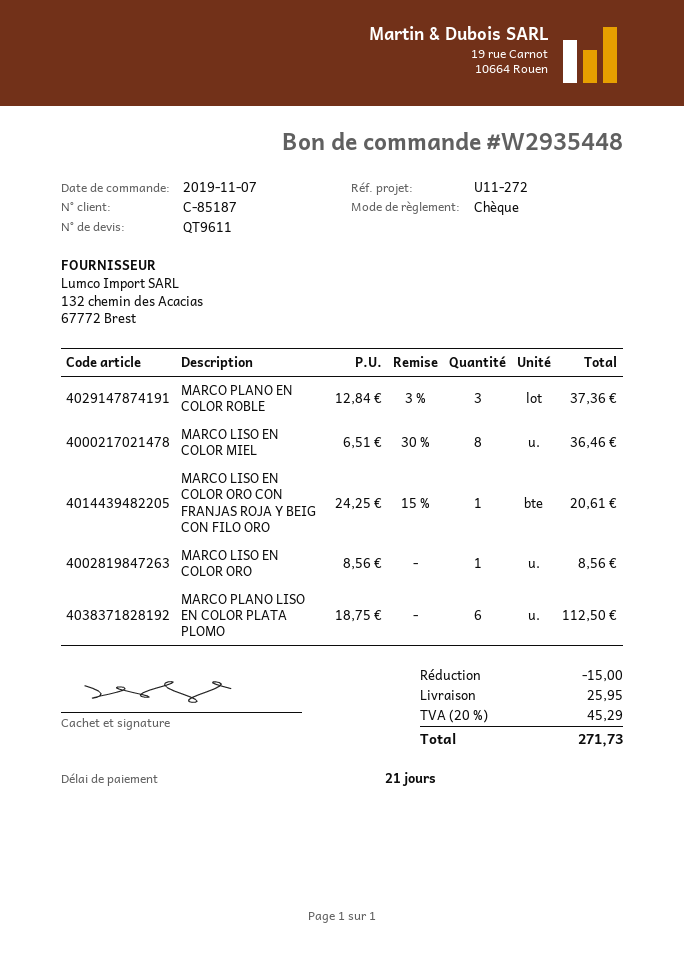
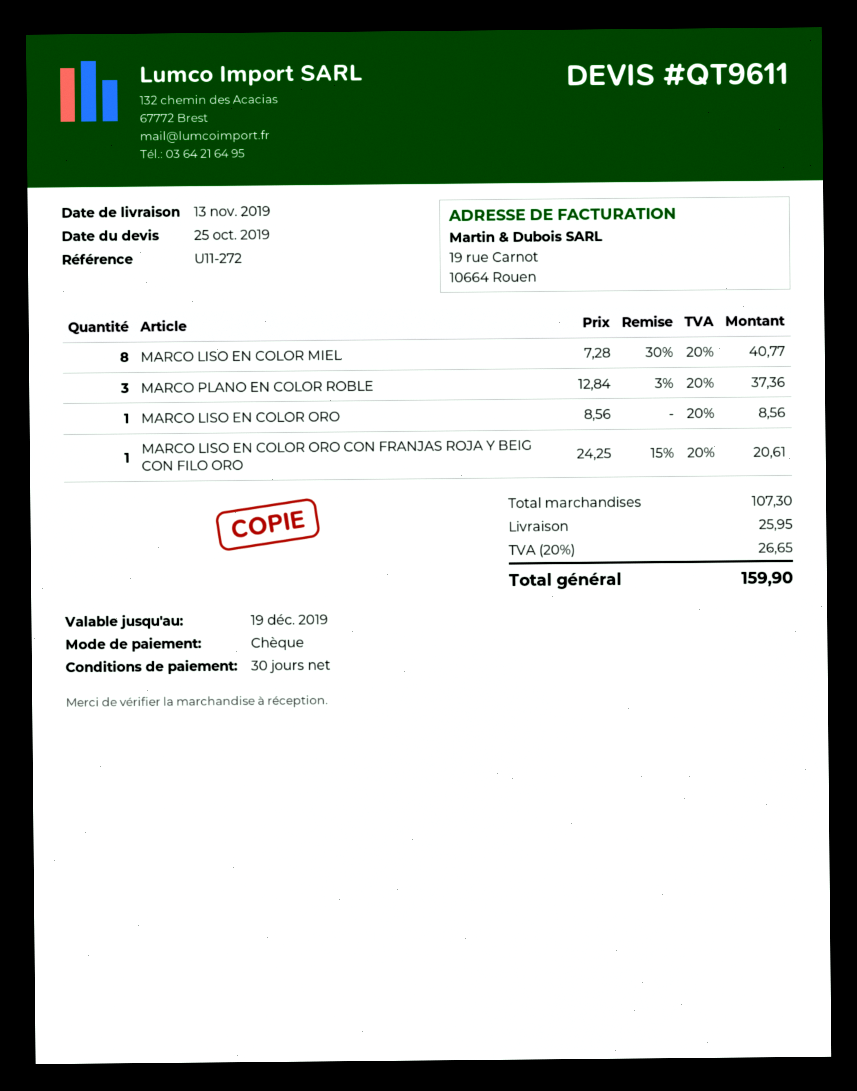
payment terms: 21 days -> 30 days
MARCO LISO EN COLOR MIEL: 8 x 6.51 - 30% = 36.46 -> 8 x 7.28 - 30% = 40.77
MARCO PLANO LISO EN COLOR PLATA PLOMO: 6 x 18.75 = 112.50 -> none
discount: 15.00 -> none
tax: 20% = 45.29 -> 20% = 26.65
total: 271.73 -> 159.90

